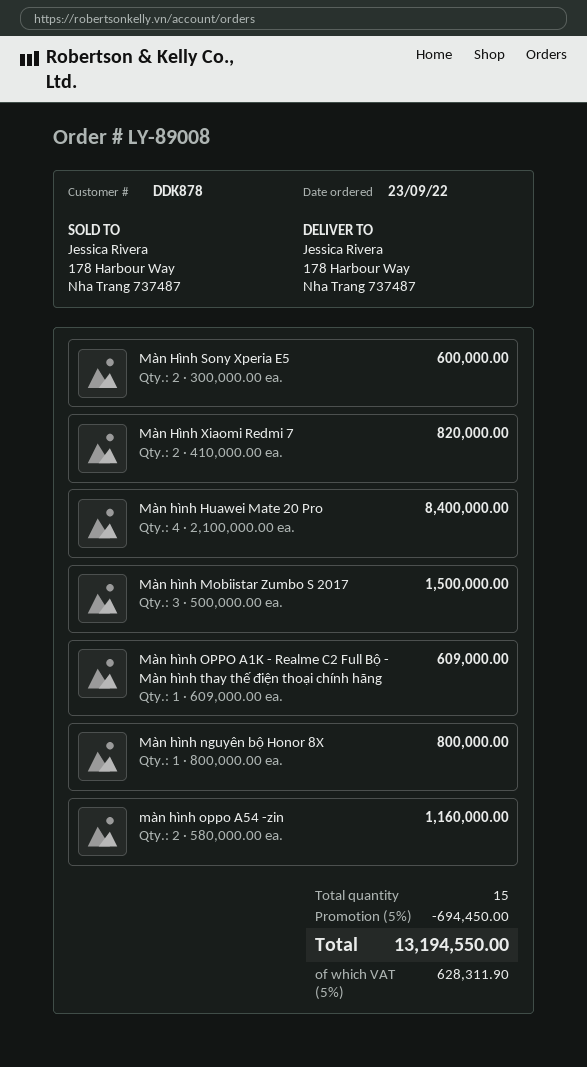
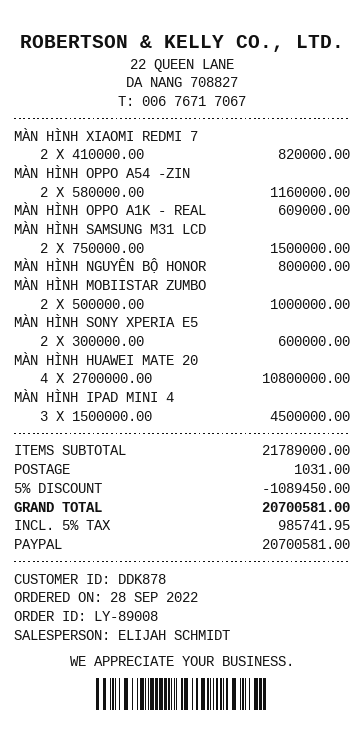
order date: 2022-09-23 -> 2022-09-28
Màn hình Huawei Mate 20 Pro: 4 x 2100000.00 = 8400000.00 -> 4 x 2700000.00 = 10800000.00
Màn hình Mobiistar Zumbo S 2017: 3 x 500000.00 = 1500000.00 -> 2 x 500000.00 = 1000000.00
MÀN HÌNH SAMSUNG M31 LCD: none -> 2 x 750000.00 = 1500000.00
MÀN HÌNH IPAD MINI 4: none -> 3 x 1500000.00 = 4500000.00
discount: 5% = 694450.00 -> 5% = 1089450.00
shipping: none -> 1031.00
tax: 5% = 628311.90 -> 5% = 985741.95
total: 13194550.00 -> 20700581.00

